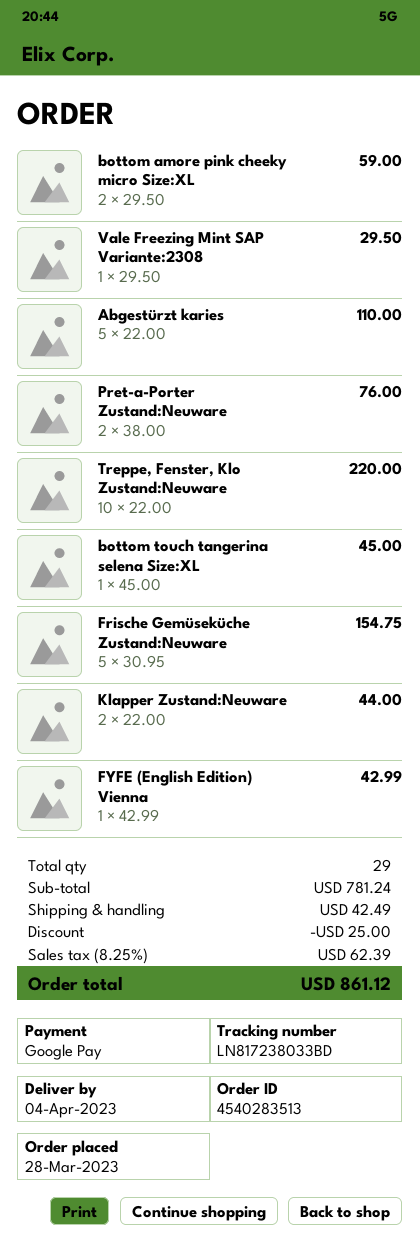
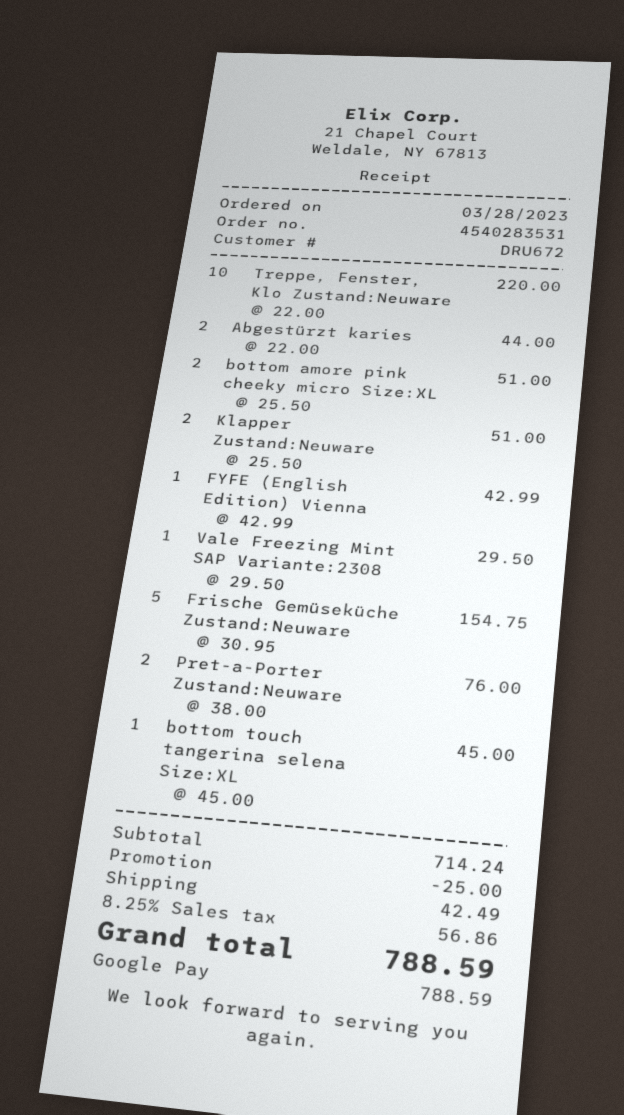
order number: 4540283513 -> 4540283531
bottom amore pink cheeky micro Size:XL: 2 x 29.50 = 59.00 -> 2 x 25.50 = 51.00
Abgestürzt karies: 5 x 22.00 = 110.00 -> 2 x 22.00 = 44.00
Klapper Zustand:Neuware: 2 x 22.00 = 44.00 -> 2 x 25.50 = 51.00
subtotal: 781.24 -> 714.24
tax: 8.25% = 62.39 -> 8.25% = 56.86
total: 861.12 -> 788.59

